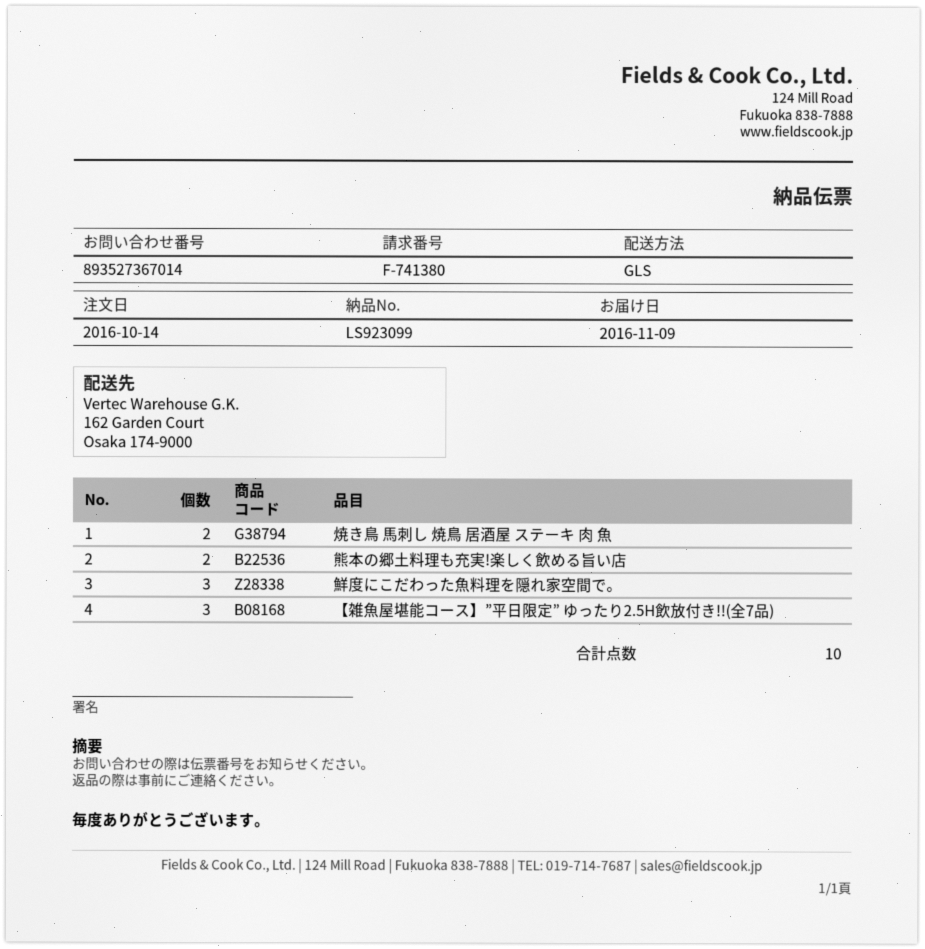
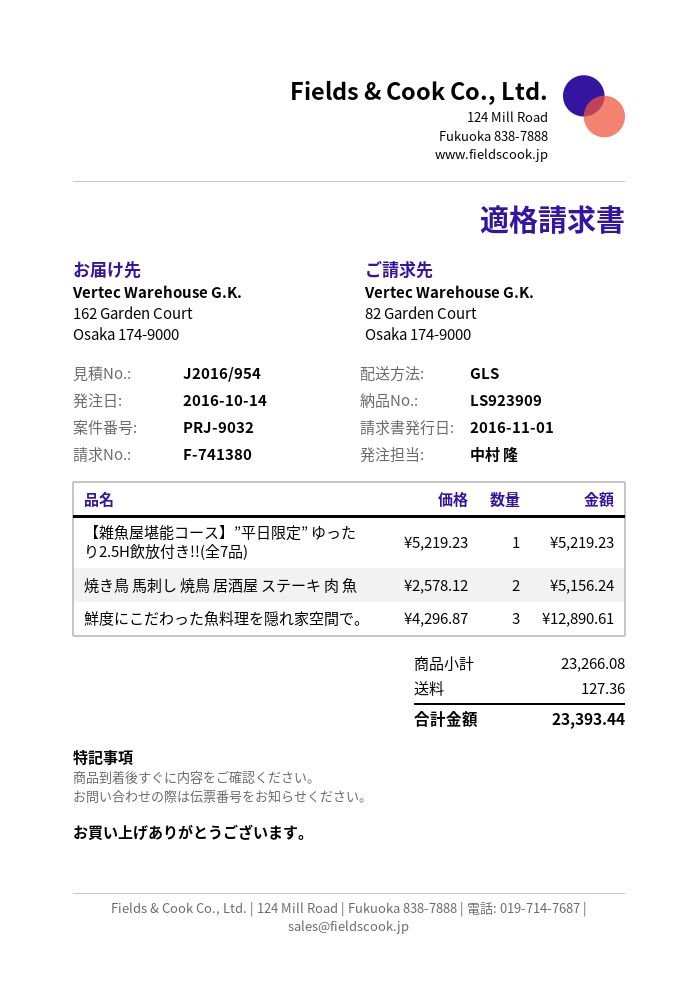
delivery note number: LS923099 -> LS923909
熊本の郷土料理も充実!楽しく飲める旨い店: 2 -> none
【雑魚屋堪能コース】”平日限定” ゆったり2.5H飲放付き!!(全7品): 3 -> 1

